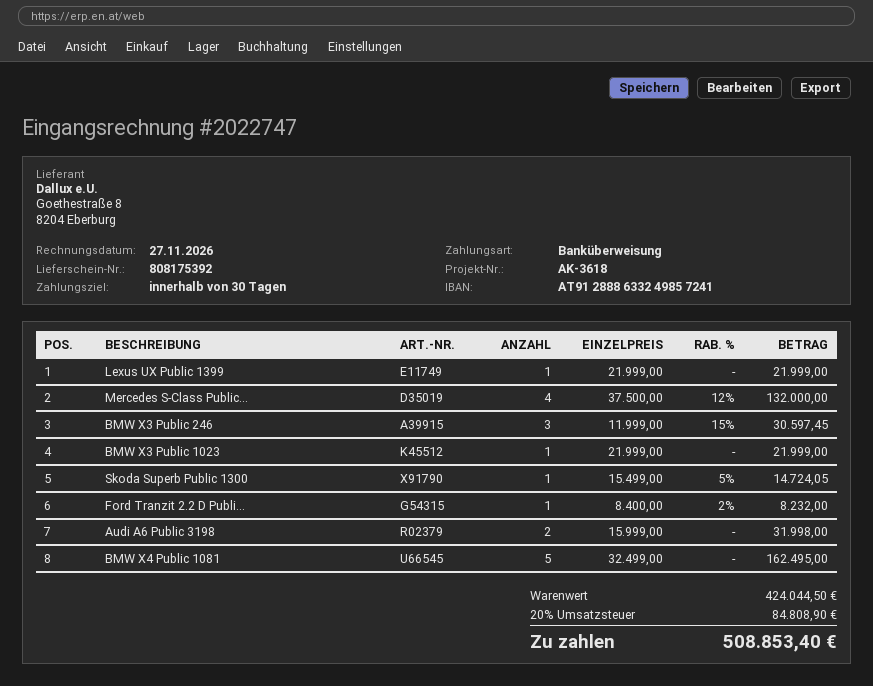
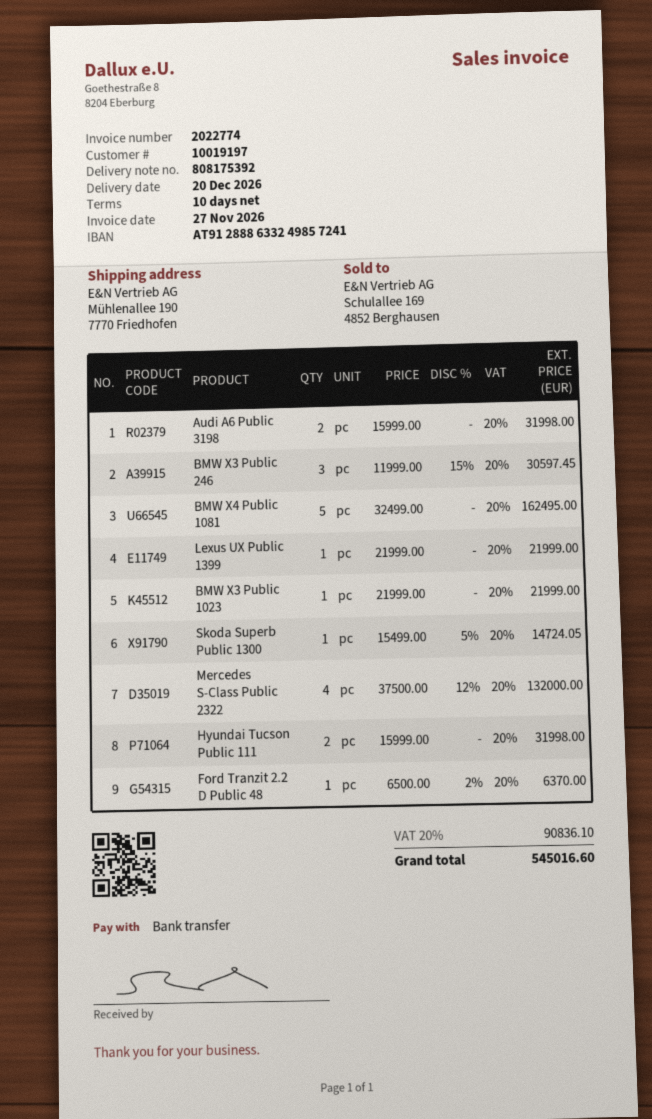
invoice number: 2022747 -> 2022774
payment terms: 30 days -> 10 days
Ford Tranzit 2.2 D Publi...: 1 x 8400.00 - 2% = 8232.00 -> 1 x 6500.00 - 2% = 6370.00
Hyundai Tucson Public 111: none -> 2 x 15999.00 = 31998.00
tax: 20% = 84808.90 -> 20% = 90836.10
total: 508853.40 -> 545016.60

